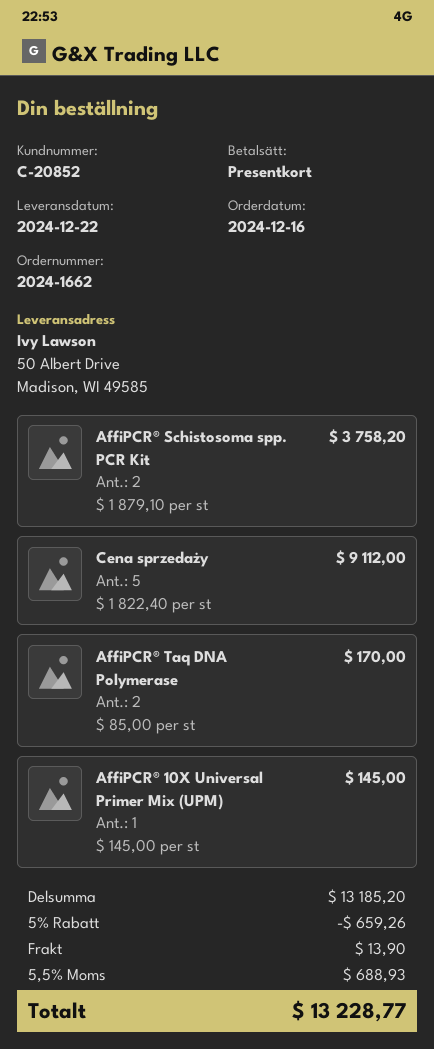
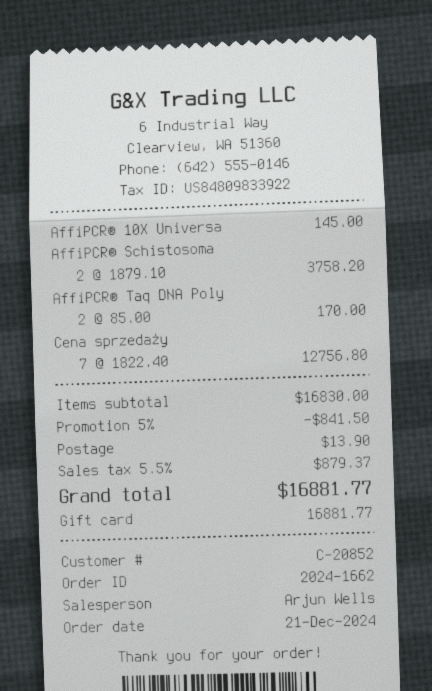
order date: 2024-12-16 -> 2024-12-21
Cena sprzedaży: 5 x 1822.40 = 9112.00 -> 7 x 1822.40 = 12756.80
subtotal: 13185.20 -> 16830.00
discount: 5% = 659.26 -> 5% = 841.50
tax: 5.5% = 688.93 -> 5.5% = 879.37
total: 13228.77 -> 16881.77

